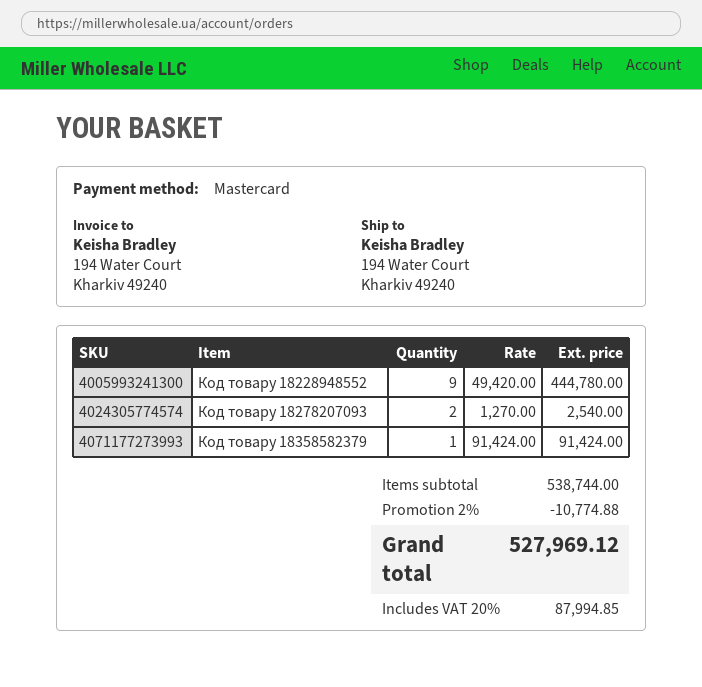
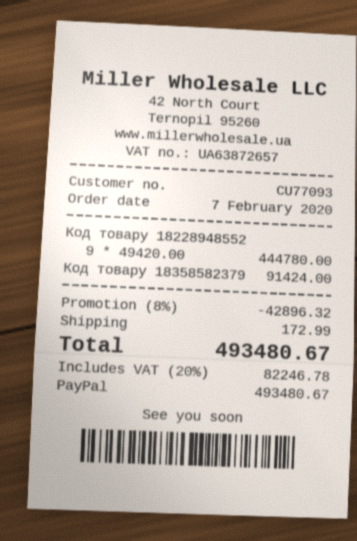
payment method: Mastercard -> PayPal
Код товару 18278207093: 2 x 1270.00 = 2540.00 -> none
discount: 2% = 10774.88 -> 8% = 42896.32
shipping: none -> 172.99
tax: 20% = 87994.85 -> 20% = 82246.78
total: 527969.12 -> 493480.67

